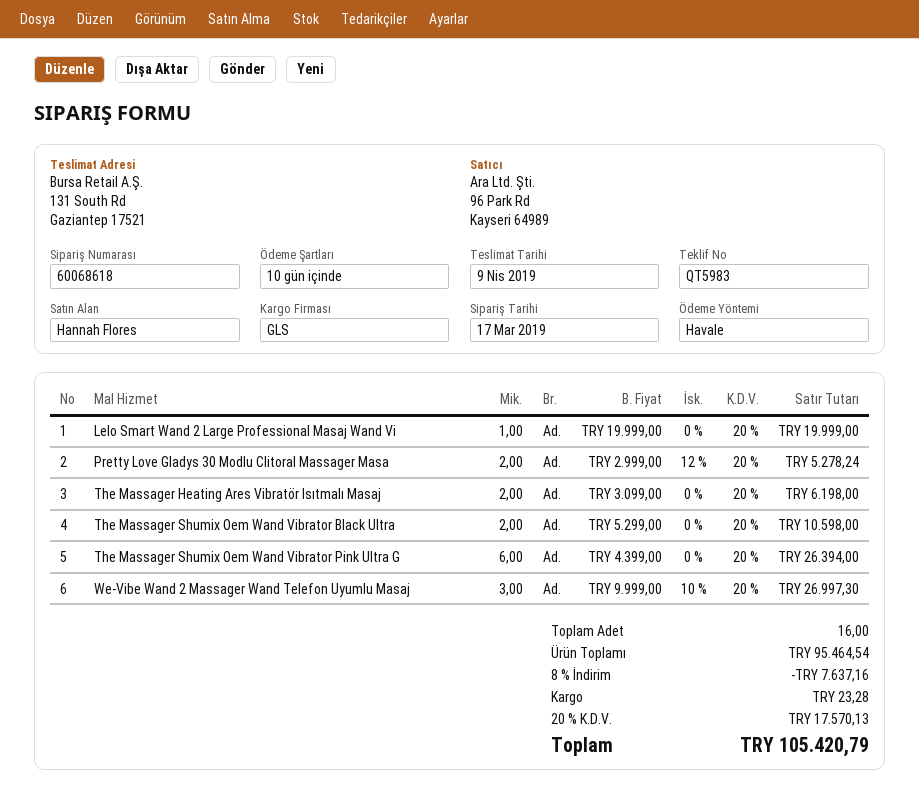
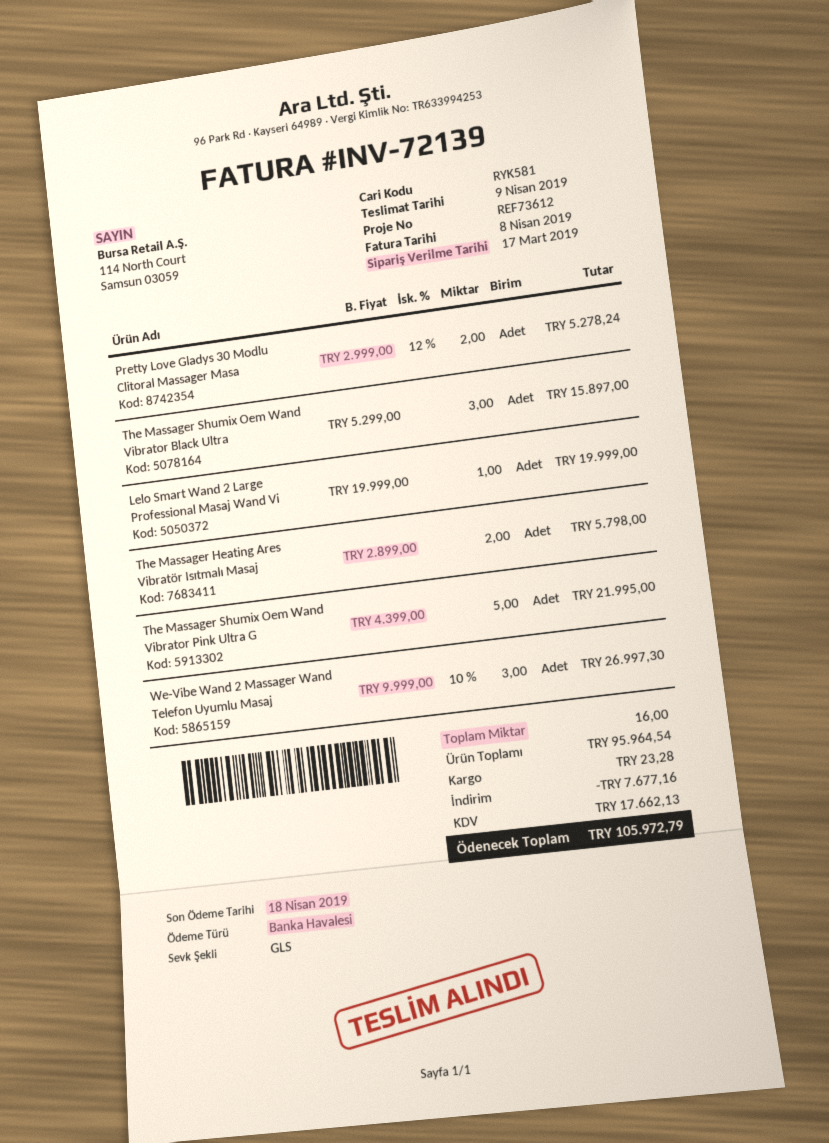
The Massager Heating Ares Vibratör Isıtmalı Masaj: 2 x 3099.00 = 6198.00 -> 2 x 2899.00 = 5798.00
The Massager Shumix Oem Wand Vibrator Black Ultra: 2 x 5299.00 = 10598.00 -> 3 x 5299.00 = 15897.00
The Massager Shumix Oem Wand Vibrator Pink Ultra G: 6 x 4399.00 = 26394.00 -> 5 x 4399.00 = 21995.00
subtotal: 95464.54 -> 95964.54
discount: 7637.16 -> 7677.16
tax: 17570.13 -> 17662.13
total: 105420.79 -> 105972.79

